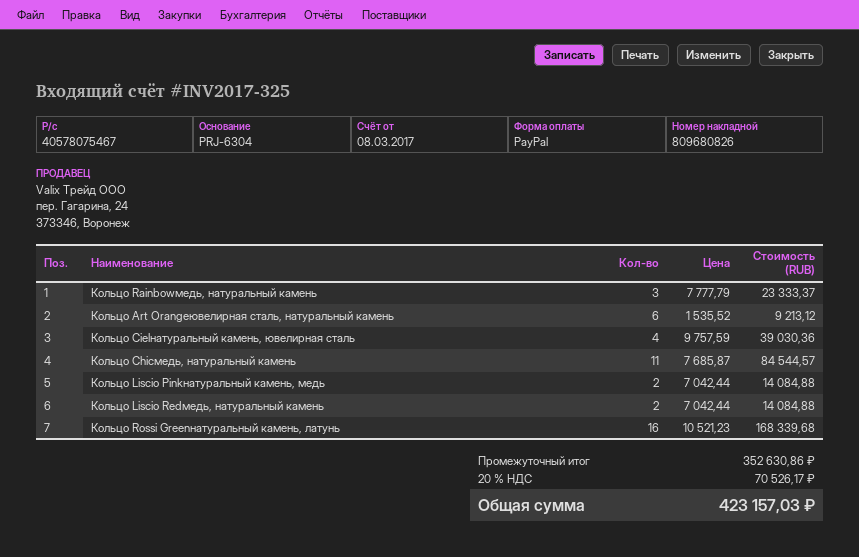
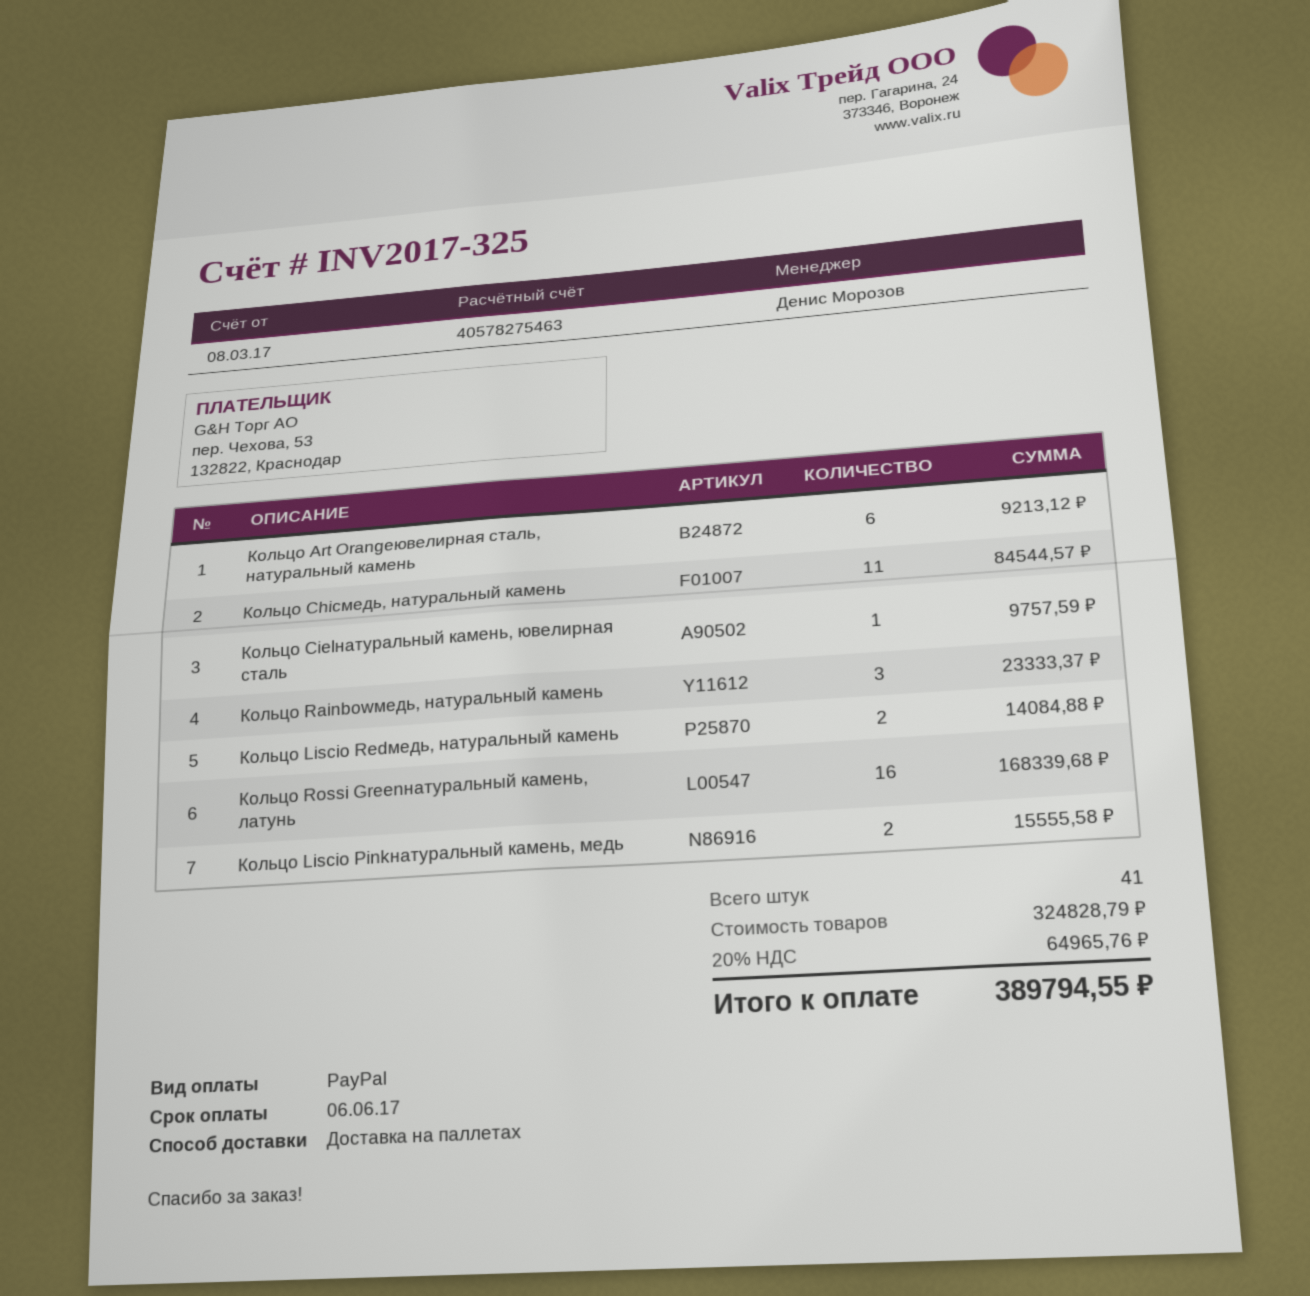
bank account: 40578075467 -> 40578275463
Кольцо Cielнатуральный камень, ювелирная сталь: 4 for 39030.36 -> 1 for 9757.59
Кольцо Liscio Pinkнатуральный камень, медь: 2 for 14084.88 -> 2 for 15555.58
subtotal: 352630.86 -> 324828.79
tax: 20% = 70526.17 -> 20% = 64965.76
total: 423157.03 -> 389794.55

